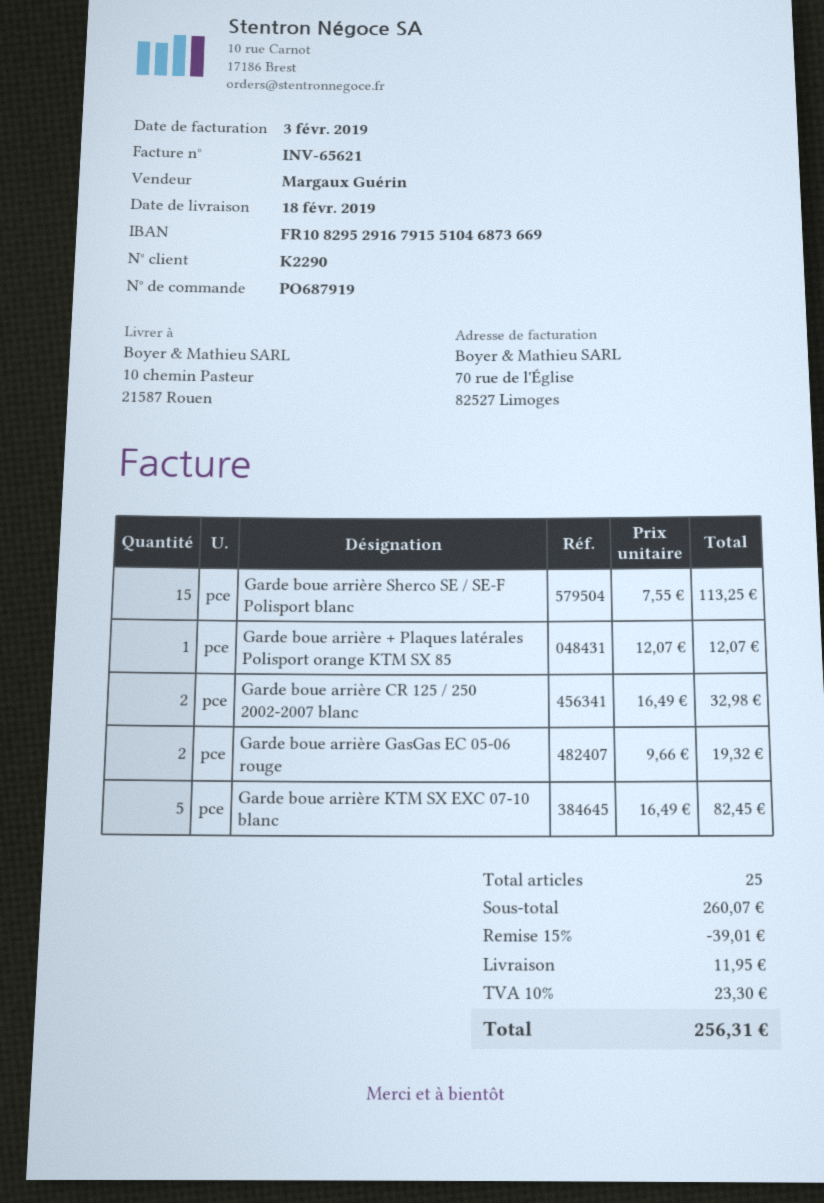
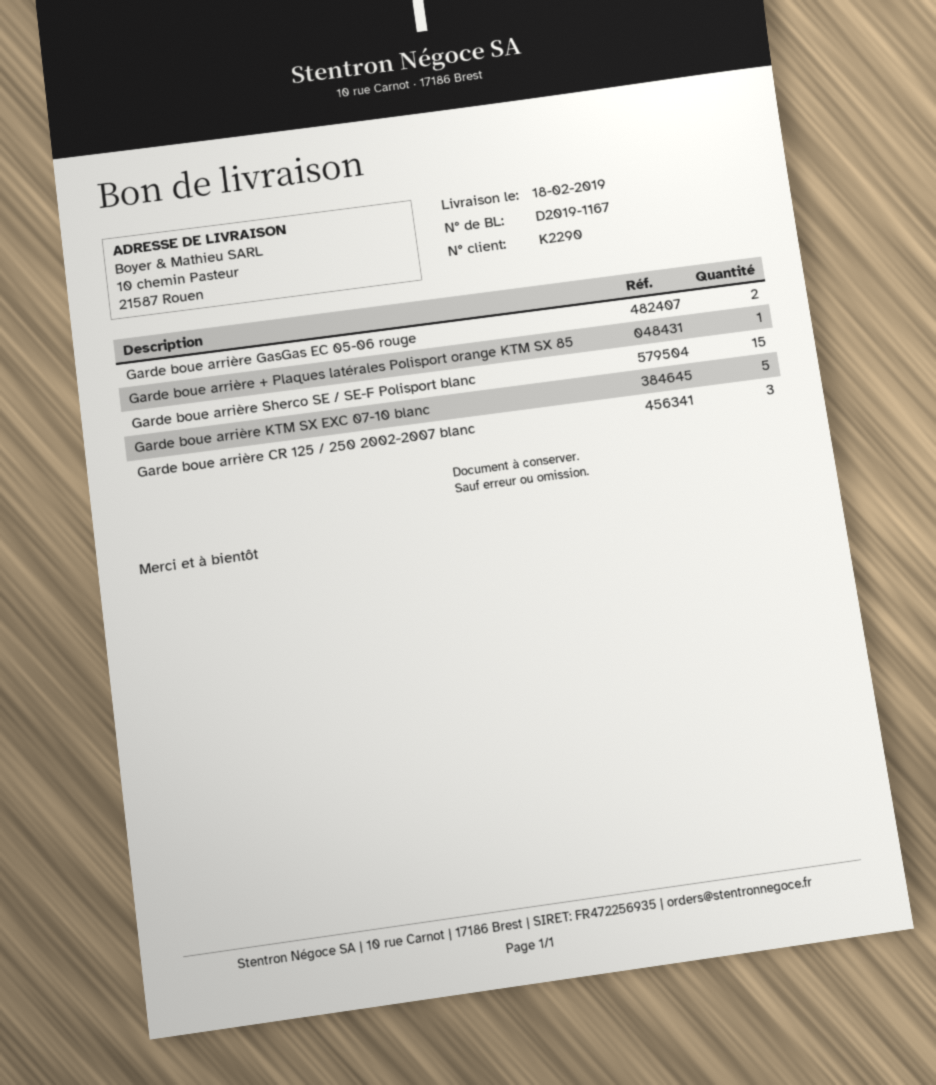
Garde boue arrière CR 125 / 250 2002-2007 blanc: 2 -> 3

